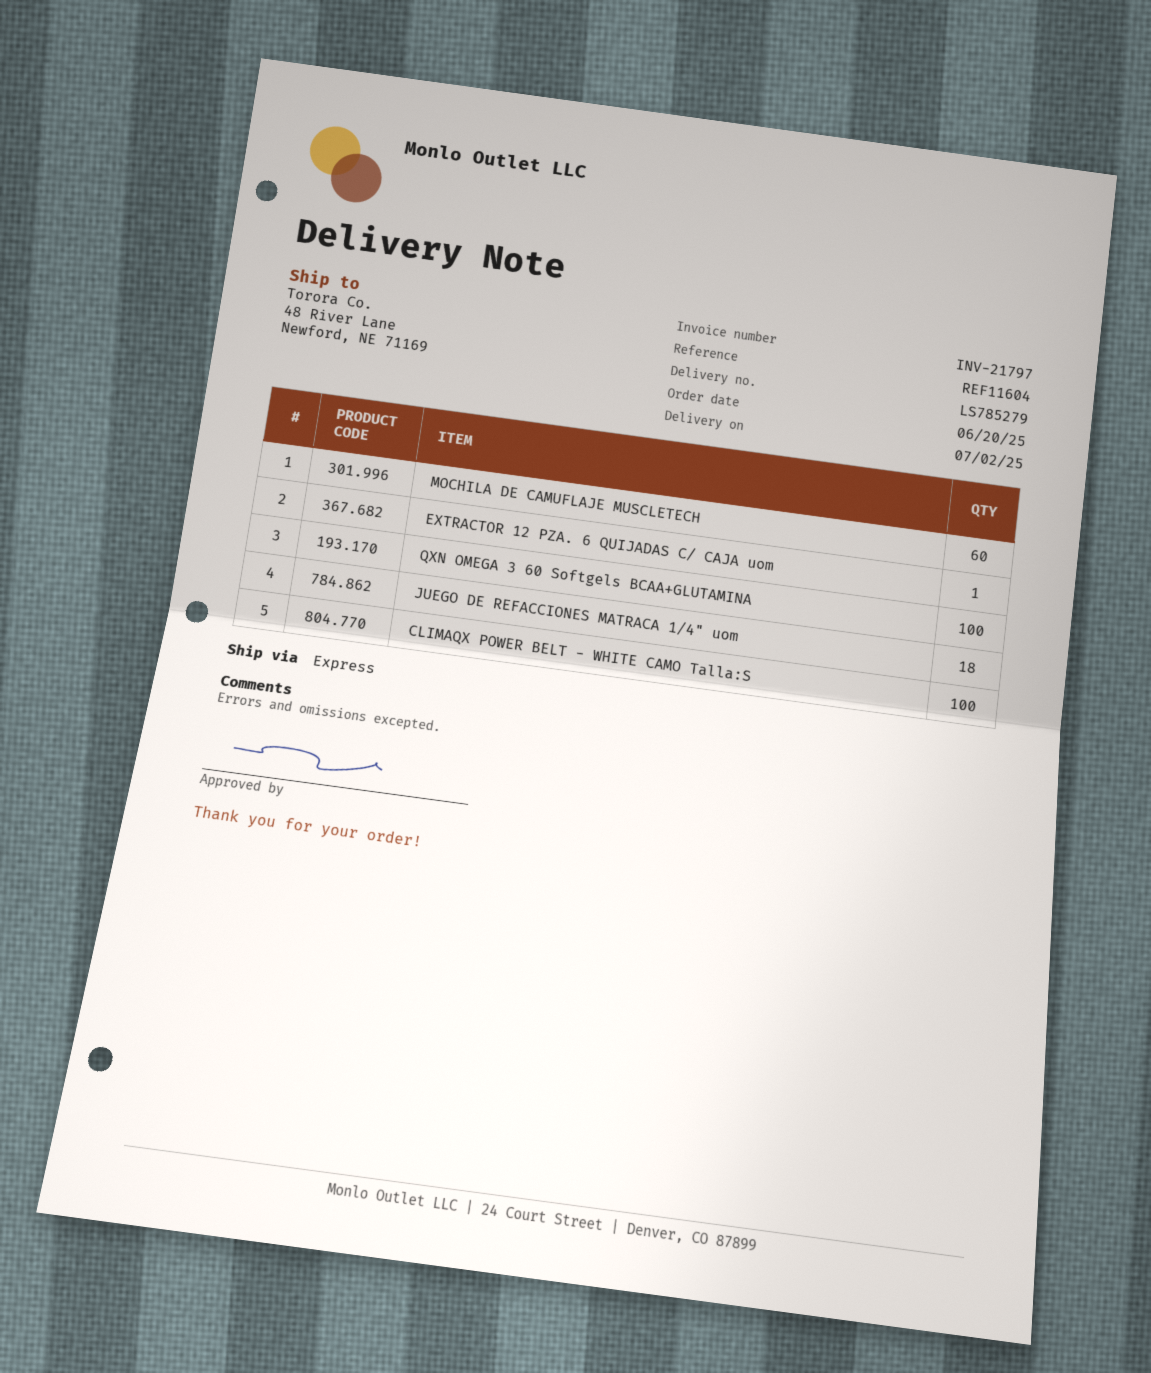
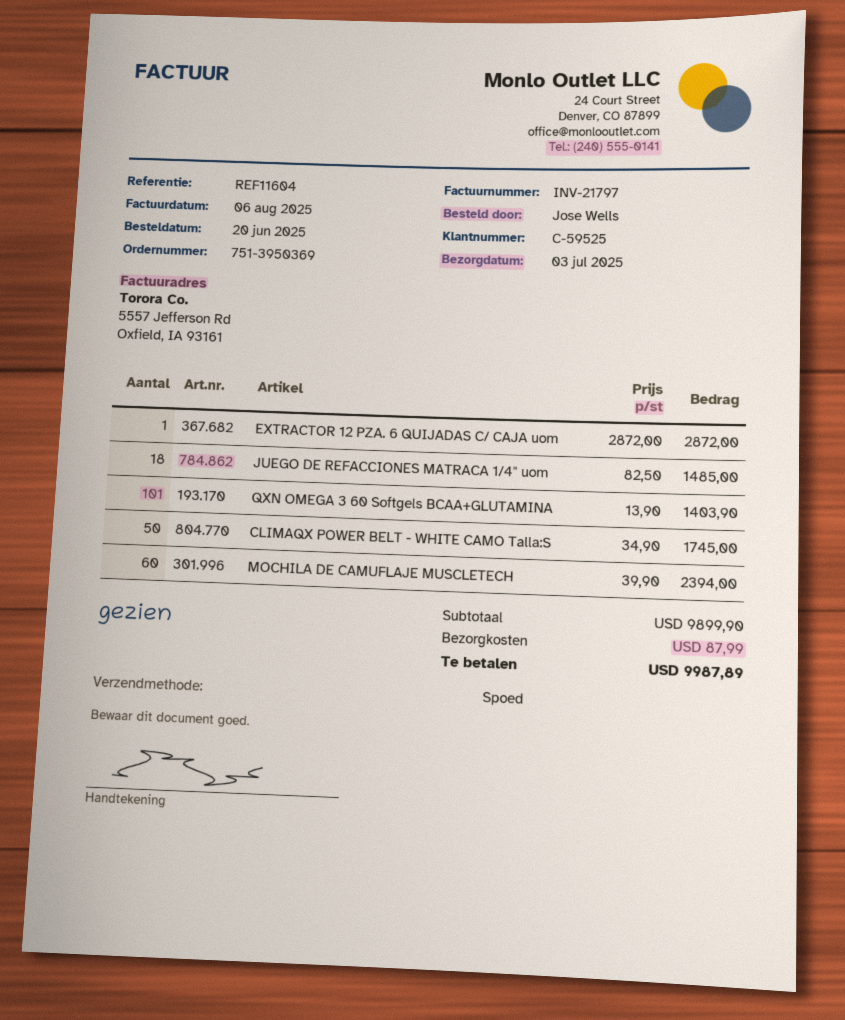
delivery date: 2025-07-02 -> 2025-07-03
QXN OMEGA 3 60 Softgels BCAA+GLUTAMINA: 100 -> 101
CLIMAQX POWER BELT - WHITE CAMO Talla:S: 100 -> 50

